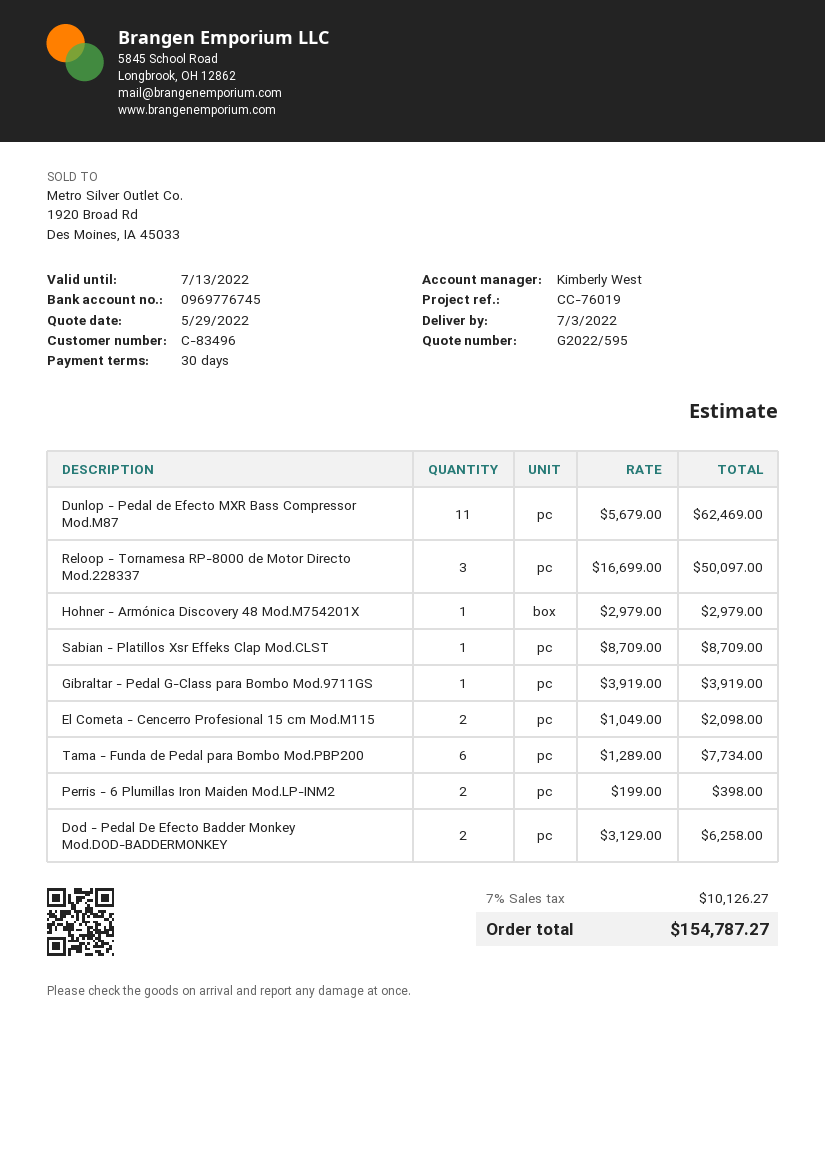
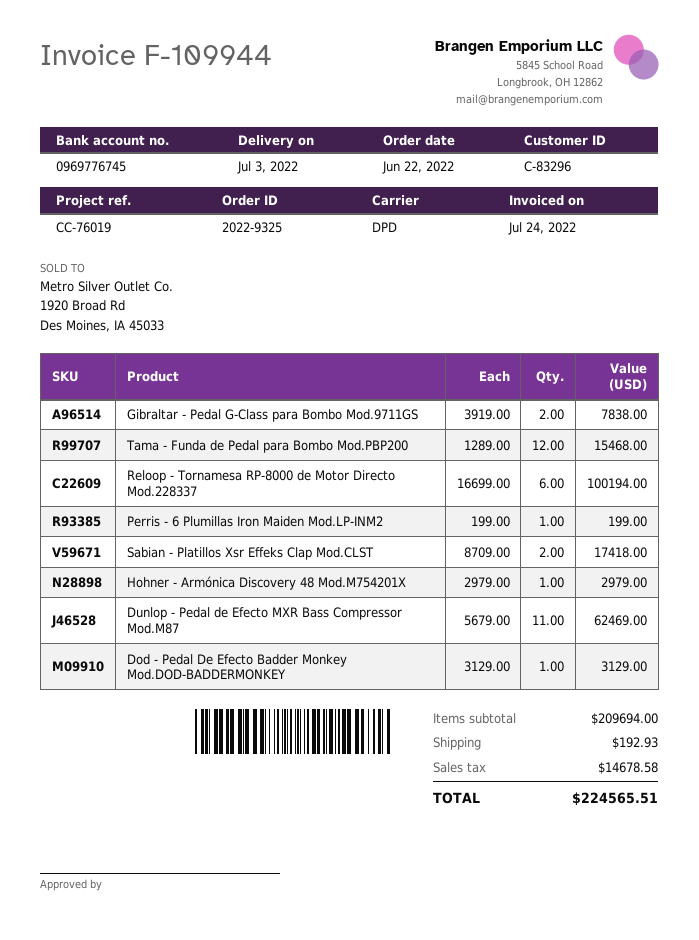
customer number: C-83496 -> C-83296
Reloop - Tornamesa RP-8000 de Motor Directo Mod.228337: 3 x 16699.00 = 50097.00 -> 6 x 16699.00 = 100194.00
Sabian - Platillos Xsr Effeks Clap Mod.CLST: 1 x 8709.00 = 8709.00 -> 2 x 8709.00 = 17418.00
Gibraltar - Pedal G-Class para Bombo Mod.9711GS: 1 x 3919.00 = 3919.00 -> 2 x 3919.00 = 7838.00
El Cometa - Cencerro Profesional 15 cm Mod.M115: 2 x 1049.00 = 2098.00 -> none
Tama - Funda de Pedal para Bombo Mod.PBP200: 6 x 1289.00 = 7734.00 -> 12 x 1289.00 = 15468.00
Perris - 6 Plumillas Iron Maiden Mod.LP-INM2: 2 x 199.00 = 398.00 -> 1 x 199.00 = 199.00
Dod - Pedal De Efecto Badder Monkey Mod.DOD-BADDERMONKEY: 2 x 3129.00 = 6258.00 -> 1 x 3129.00 = 3129.00
shipping: none -> 192.93
tax: 10126.27 -> 14678.58
total: 154787.27 -> 224565.51

